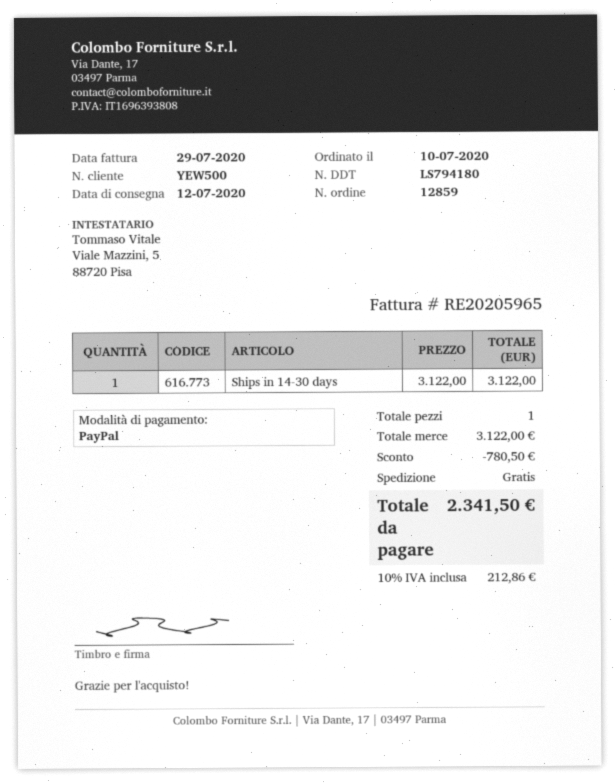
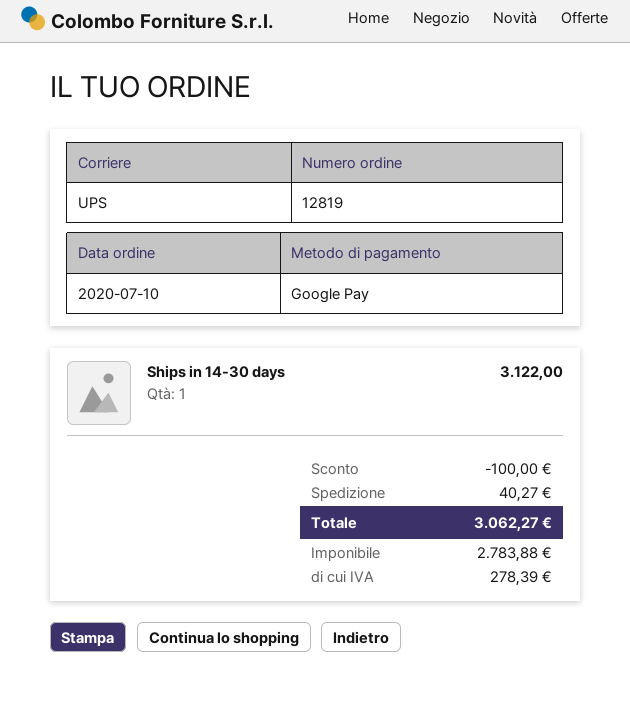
order number: 12859 -> 12819
payment method: PayPal -> Google Pay
discount: 780.50 -> 100.00
shipping: 0.00 -> 40.27
tax: 212.86 -> 278.39
total: 2341.50 -> 3062.27

